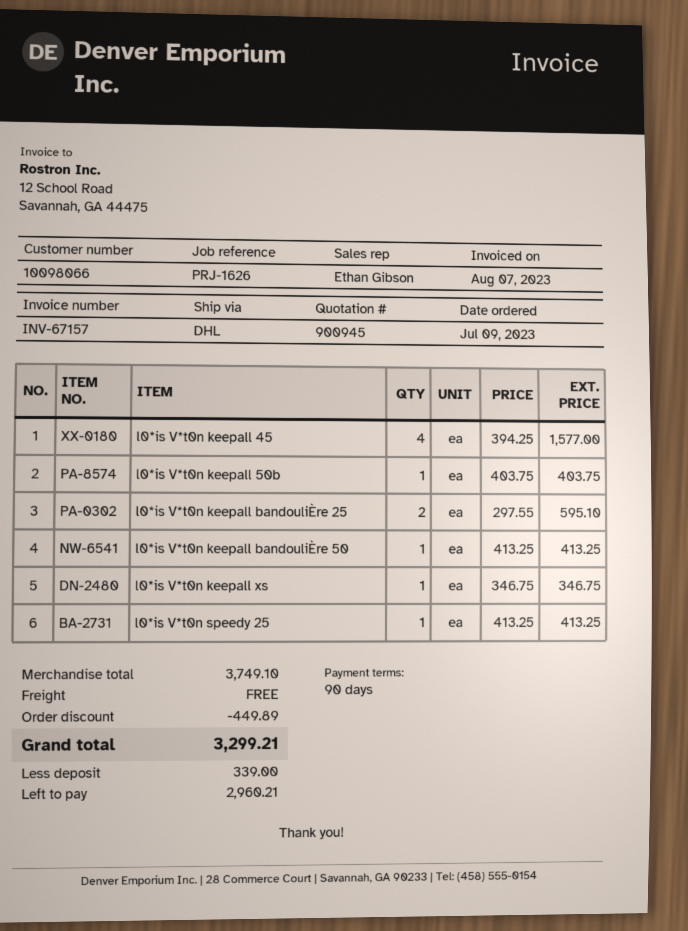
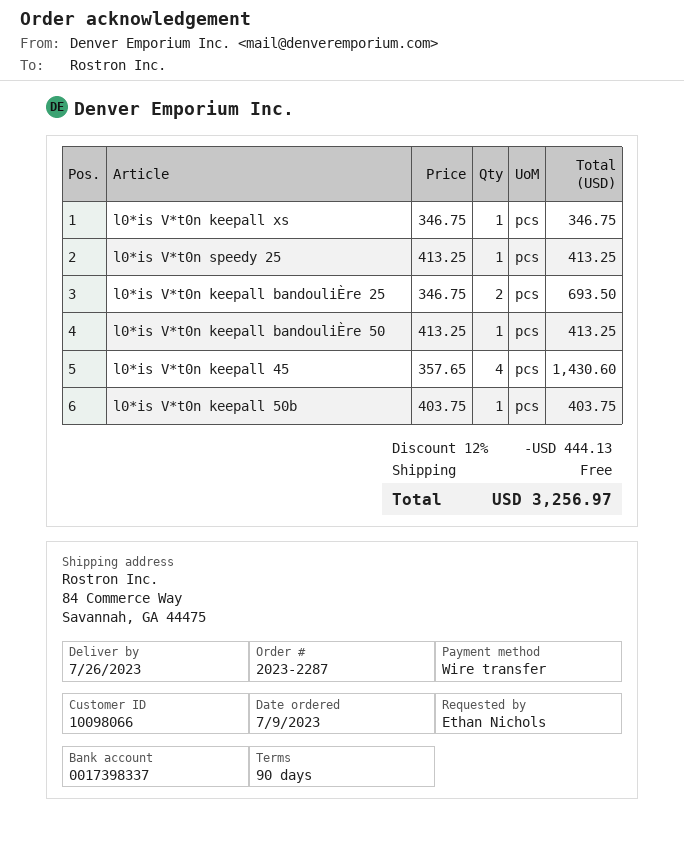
l0*is V*t0n keepall 45: 4 x 394.25 = 1577.00 -> 4 x 357.65 = 1430.60
l0*is V*t0n keepall bandouliÈre 25: 2 x 297.55 = 595.10 -> 2 x 346.75 = 693.50
discount: 449.89 -> 444.13
total: 3299.21 -> 3256.97

